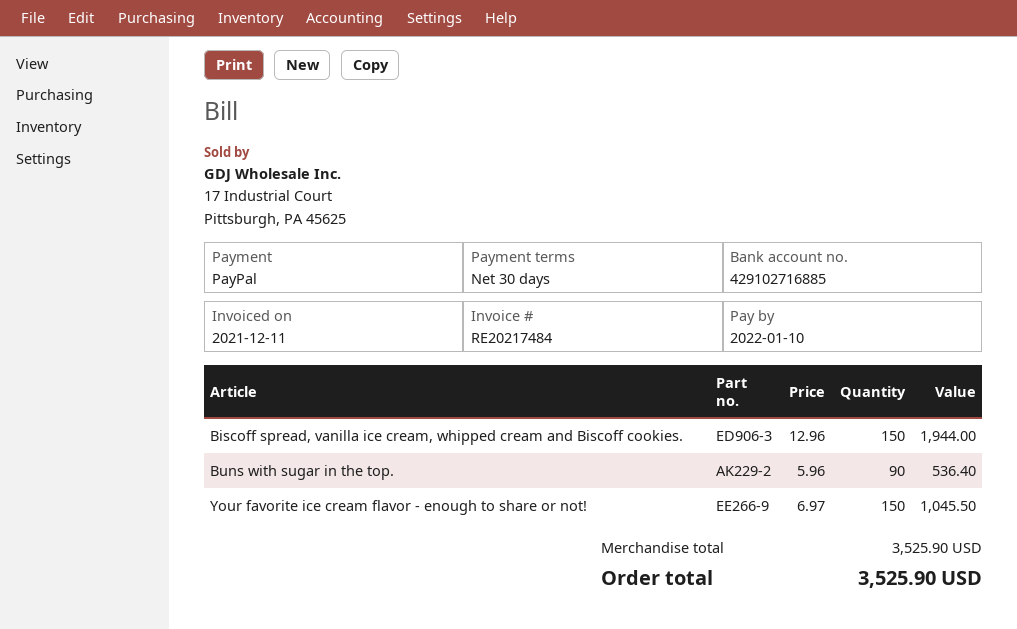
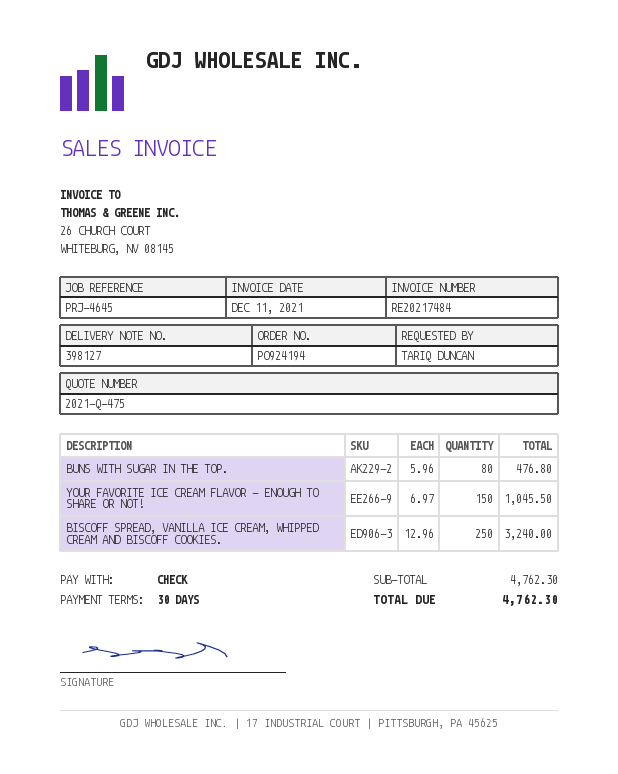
payment method: PayPal -> cheque
Biscoff spread, vanilla ice cream, whipped cream and Biscoff cookies.: 150 x 12.96 = 1944.00 -> 250 x 12.96 = 3240.00
Buns with sugar in the top.: 90 x 5.96 = 536.40 -> 80 x 5.96 = 476.80
subtotal: 3525.90 -> 4762.30
total: 3525.90 -> 4762.30

